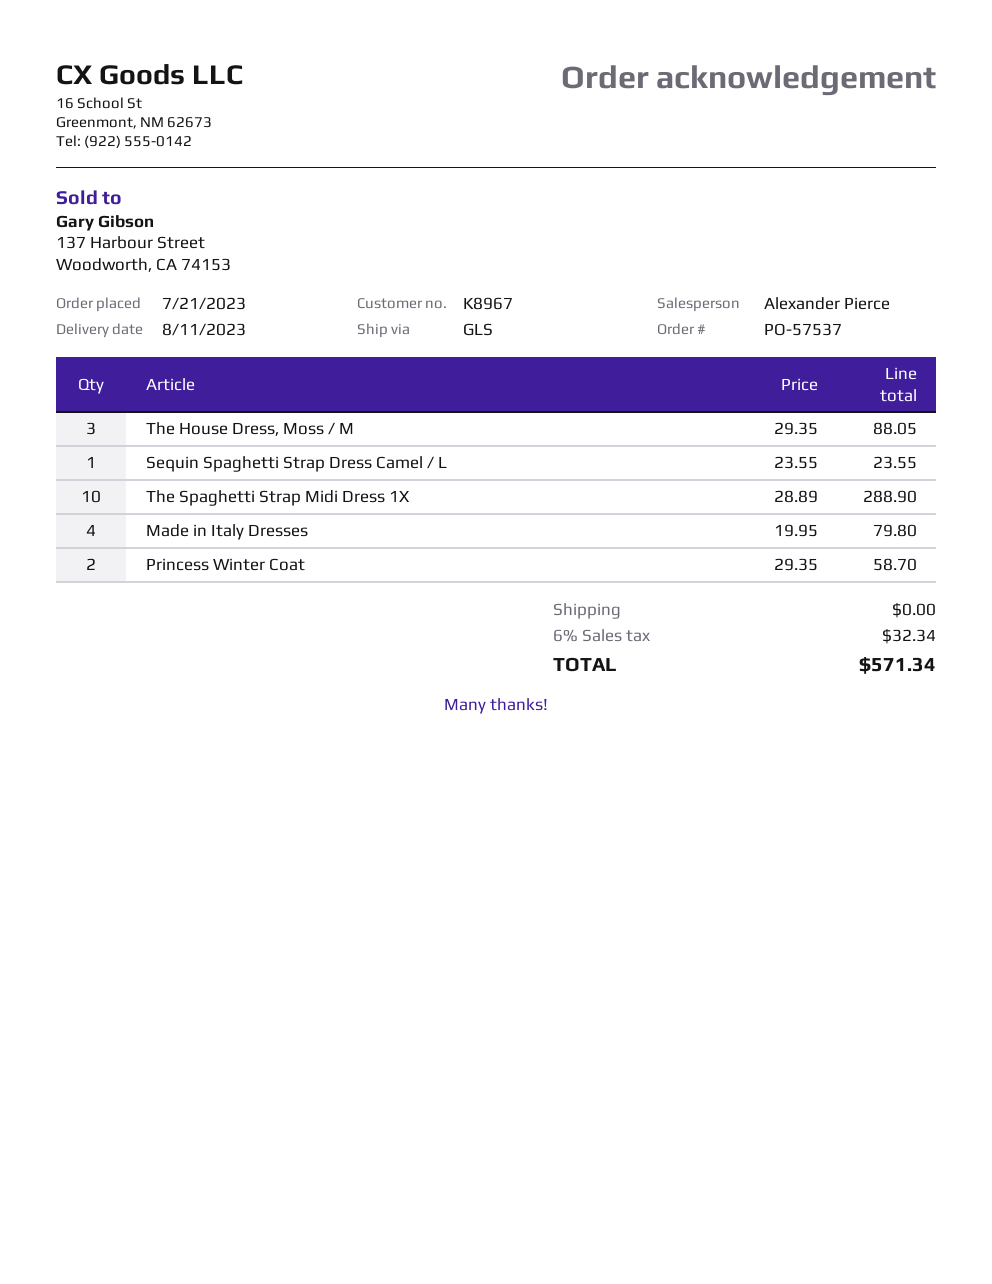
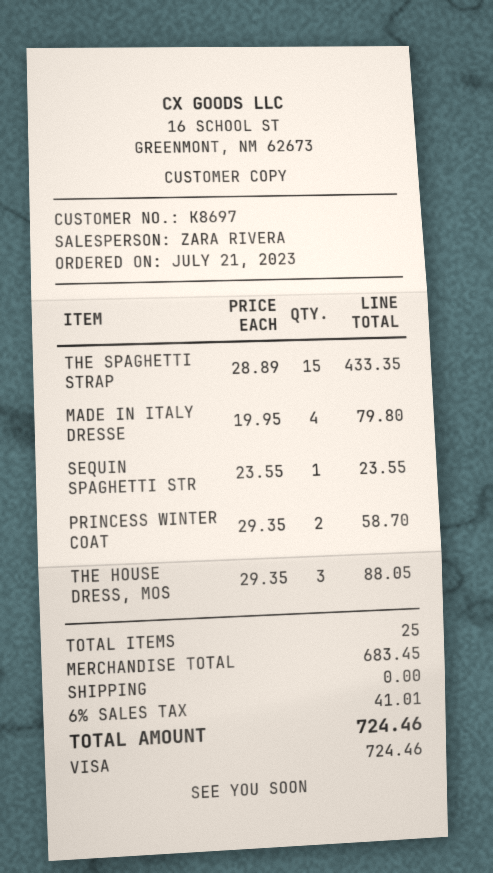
customer number: K8967 -> K8697
sales rep: Alexander Pierce -> ZARA RIVERA
The Spaghetti Strap Midi Dress 1X: 10 x 28.89 = 288.90 -> 15 x 28.89 = 433.35
tax: 6% = 32.34 -> 6% = 41.01
total: 571.34 -> 724.46

